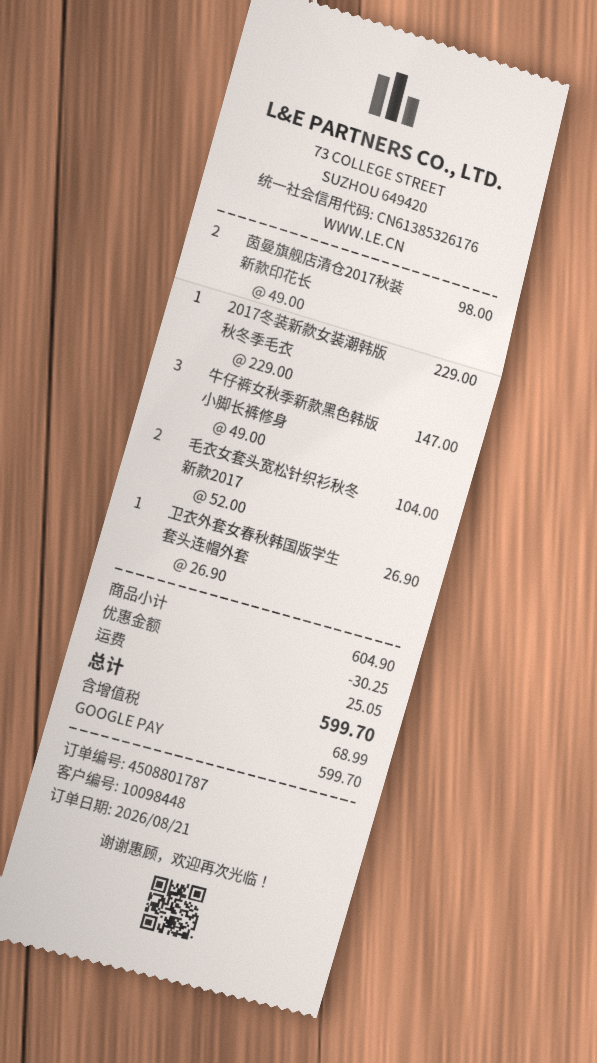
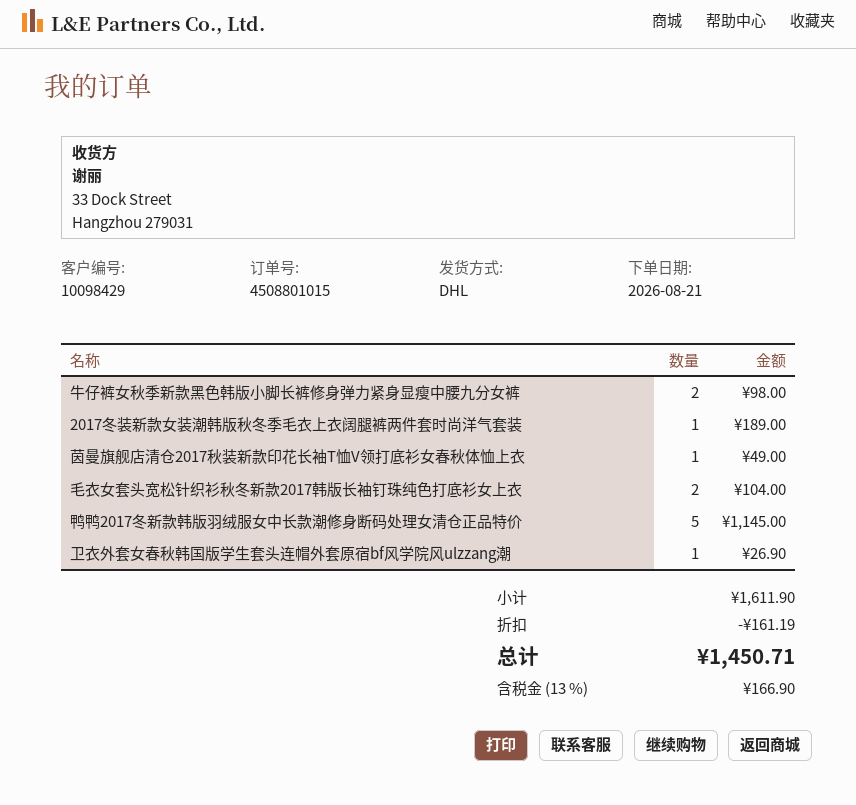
order number: 4508801787 -> 4508801015
customer number: 10098448 -> 10098429
茵曼旗舰店清仓2017秋装新款印花长: 2 for 98.00 -> 1 for 49.00
2017冬装新款女装潮韩版秋冬季毛衣: 1 for 229.00 -> 1 for 189.00
牛仔裤女秋季新款黑色韩版小脚长裤修身: 3 for 147.00 -> 2 for 98.00
鸭鸭2017冬新款韩版羽绒服女中长款潮修身断码处理女清仓正品特价: none -> 5 for 1145.00
subtotal: 604.90 -> 1611.90
discount: 30.25 -> 161.19
shipping: 25.05 -> none
tax: 68.99 -> 166.90
total: 599.70 -> 1450.71

